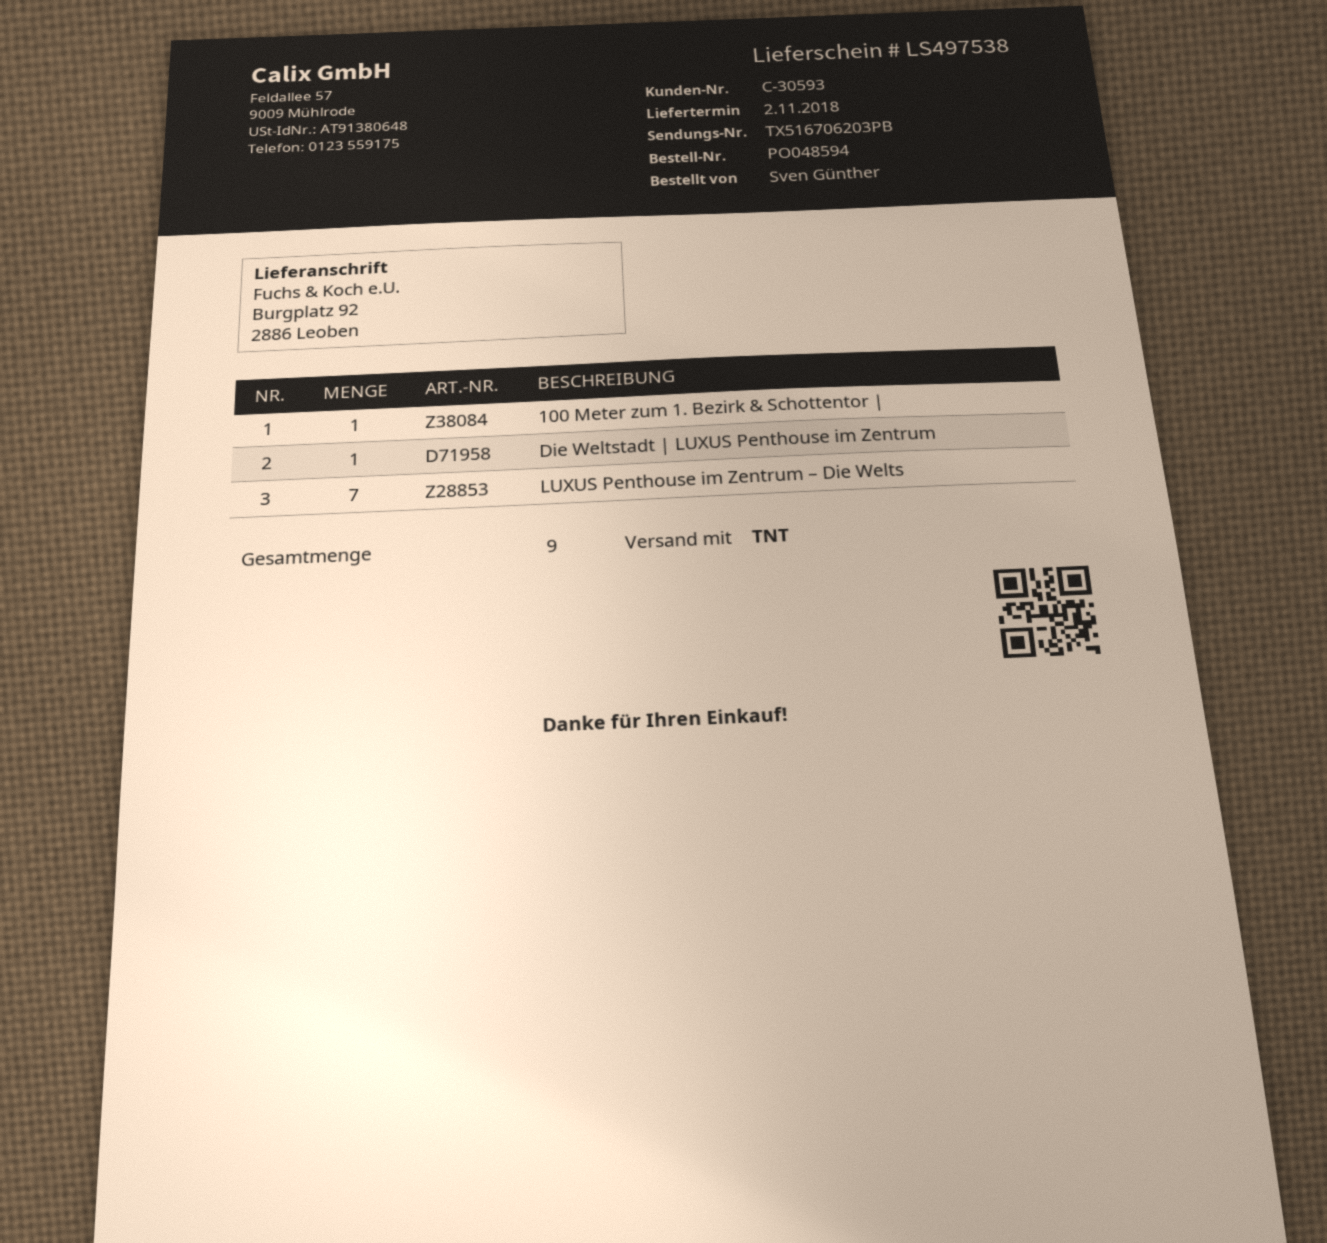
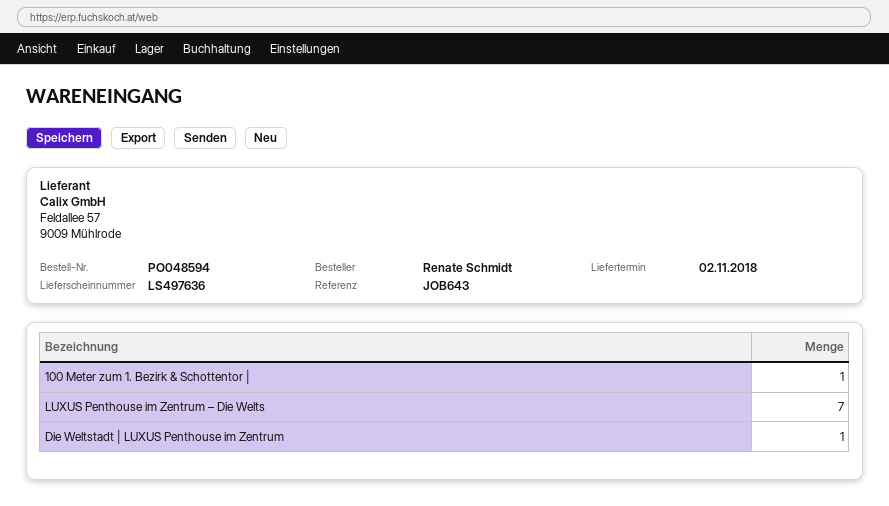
delivery note number: LS497538 -> LS497636
ordered by: Sven Günther -> Renate Schmidt

